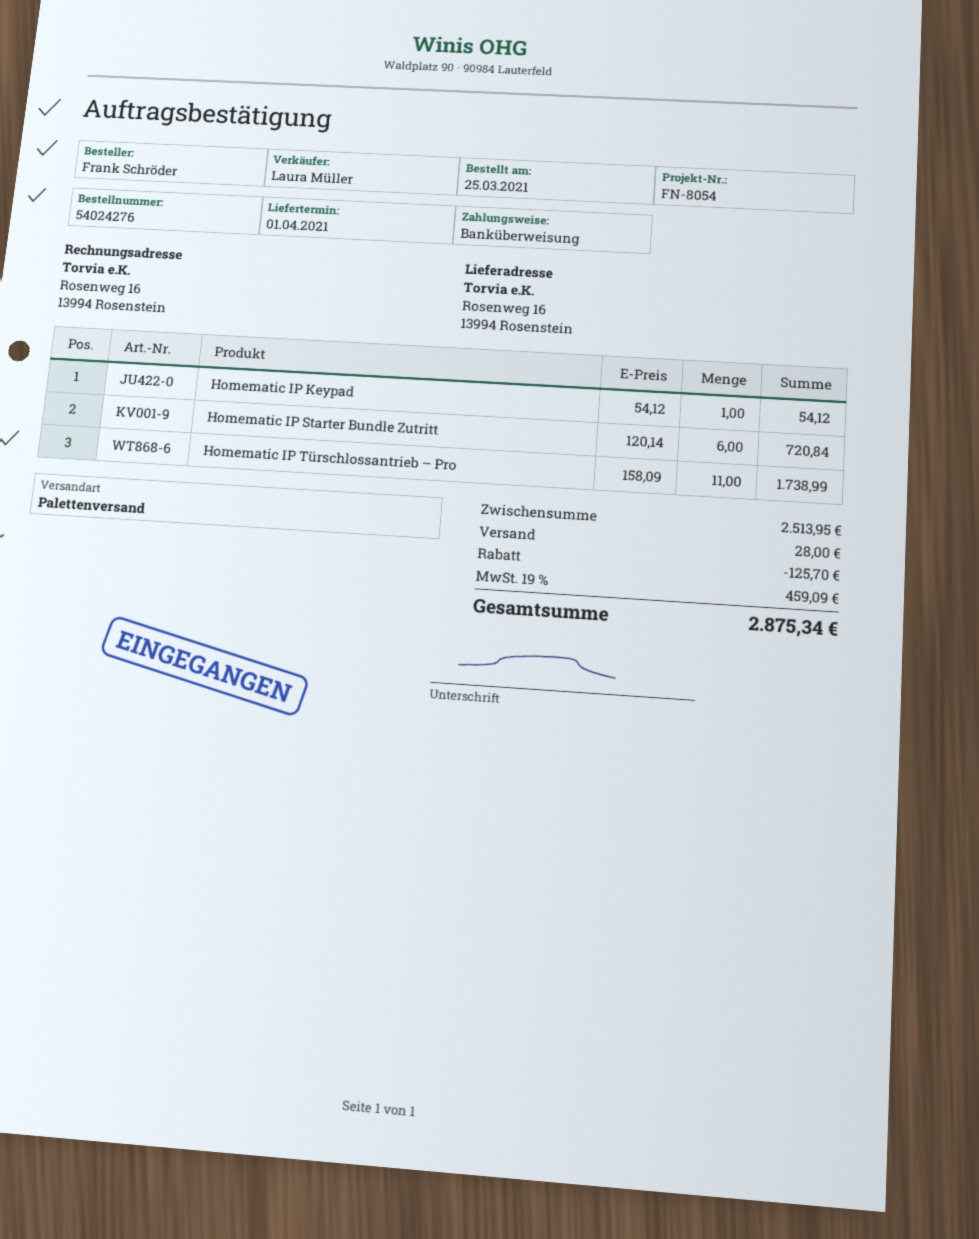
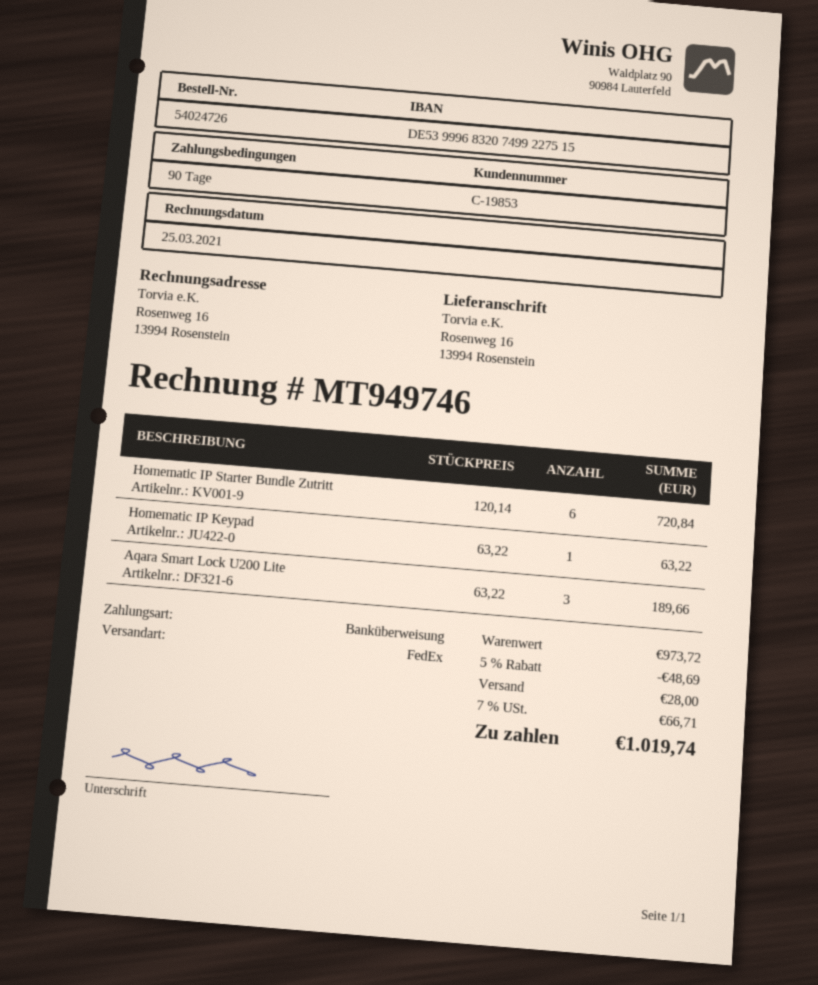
order number: 54024276 -> 54024726
shipping method: pallet freight -> FedEx
Homematic IP Keypad: 1 x 54.12 = 54.12 -> 1 x 63.22 = 63.22
Homematic IP Türschlossantrieb – Pro: 11 x 158.09 = 1738.99 -> none
Aqara Smart Lock U200 Lite: none -> 3 x 63.22 = 189.66
subtotal: 2513.95 -> 973.72
discount: 125.70 -> 48.69
tax: 19% = 459.09 -> 7% = 66.71
total: 2875.34 -> 1019.74

